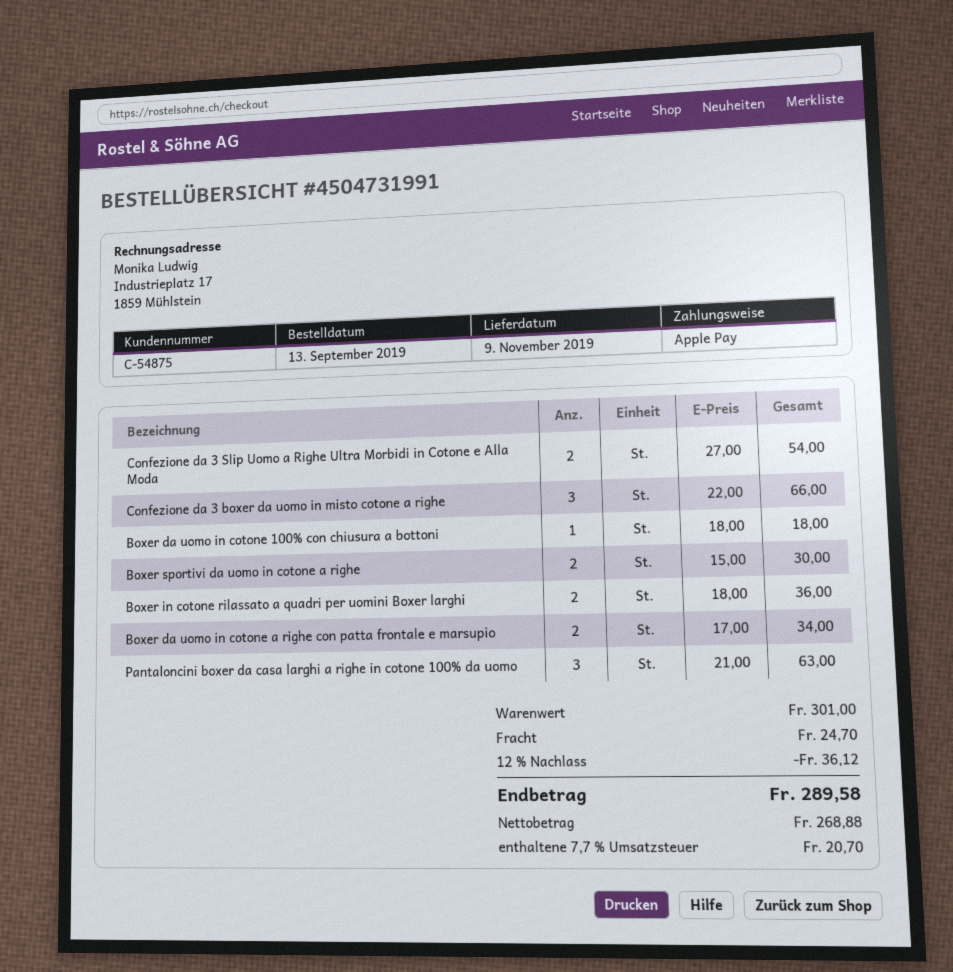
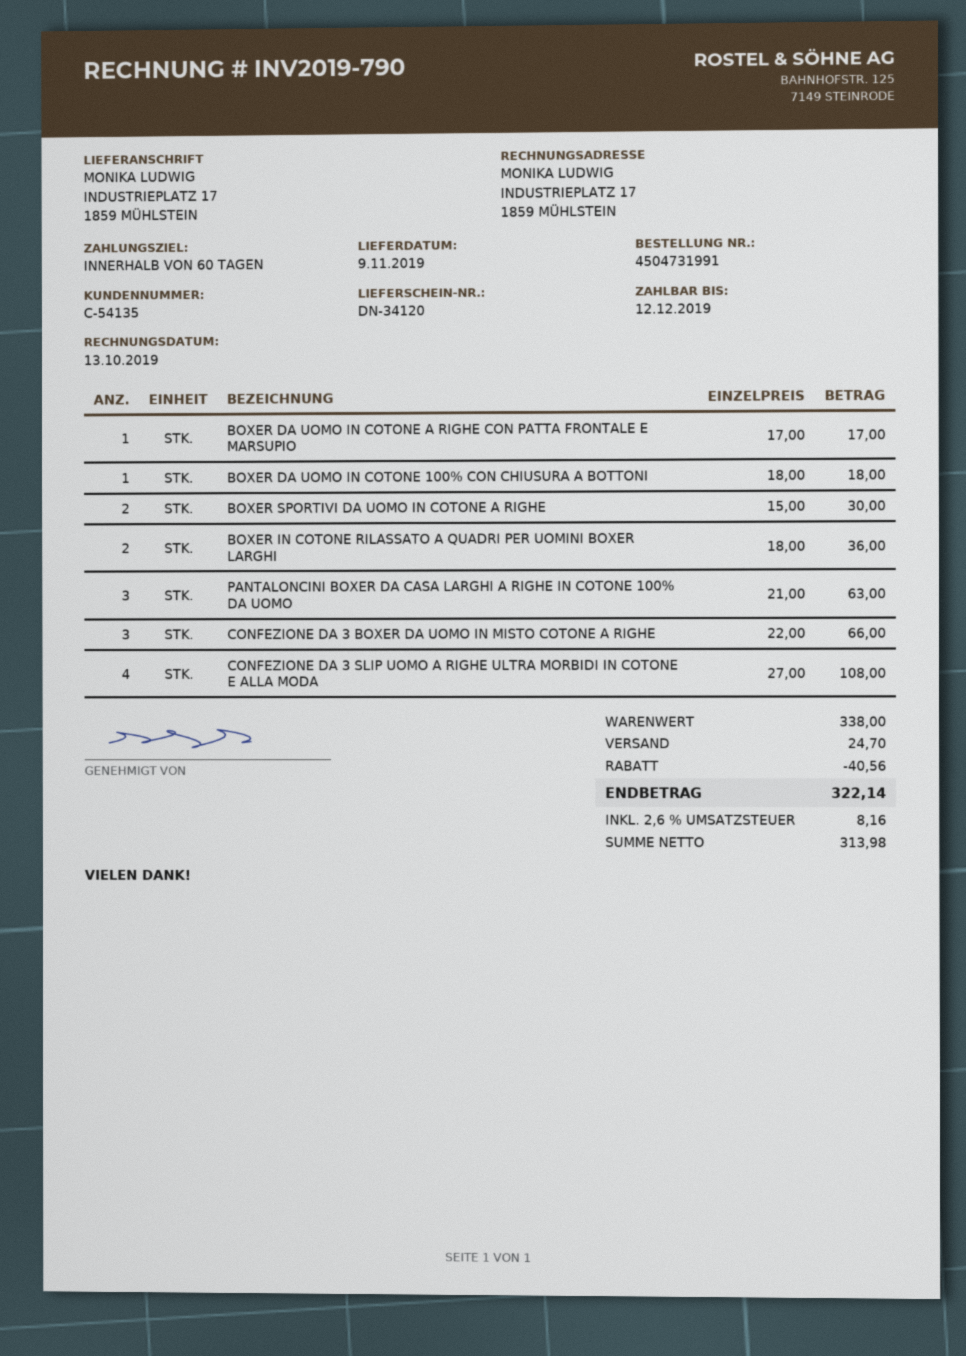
customer number: C-54875 -> C-54135
Confezione da 3 Slip Uomo a Righe Ultra Morbidi in Cotone e Alla Moda: 2 x 27.00 = 54.00 -> 4 x 27.00 = 108.00
Boxer da uomo in cotone a righe con patta frontale e marsupio: 2 x 17.00 = 34.00 -> 1 x 17.00 = 17.00
subtotal: 301.00 -> 338.00
discount: 36.12 -> 40.56
net: 268.88 -> 313.98
tax: 7.7% = 20.70 -> 2.6% = 8.16
total: 289.58 -> 322.14

